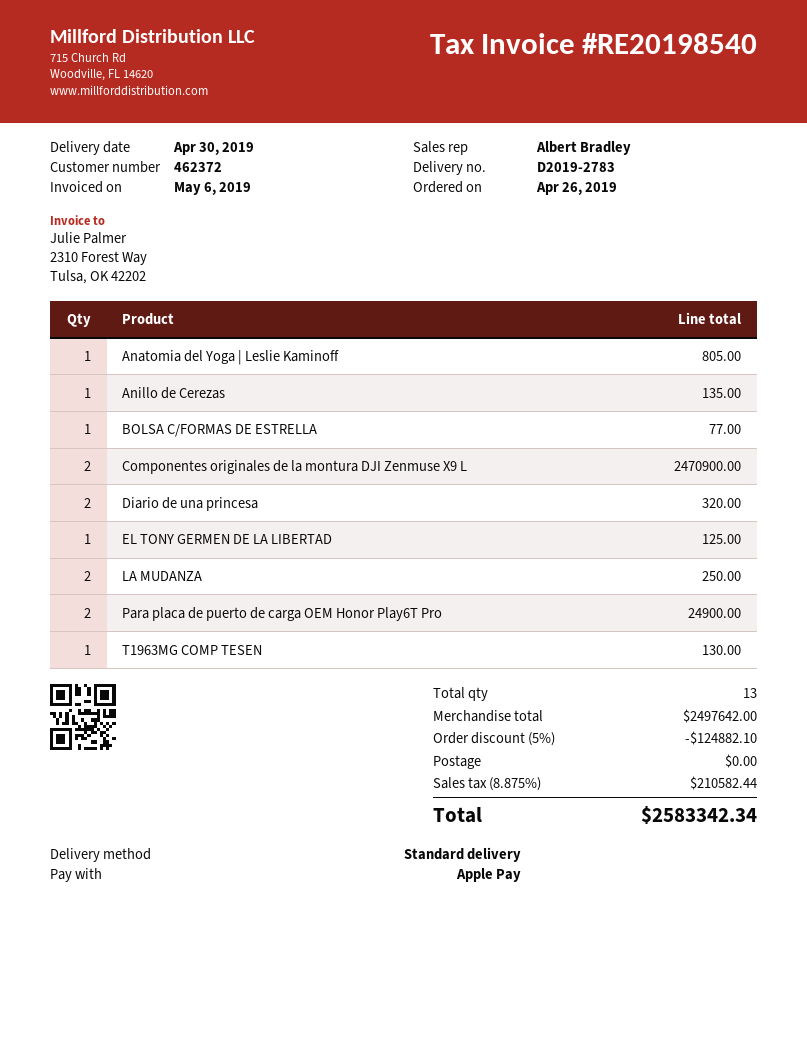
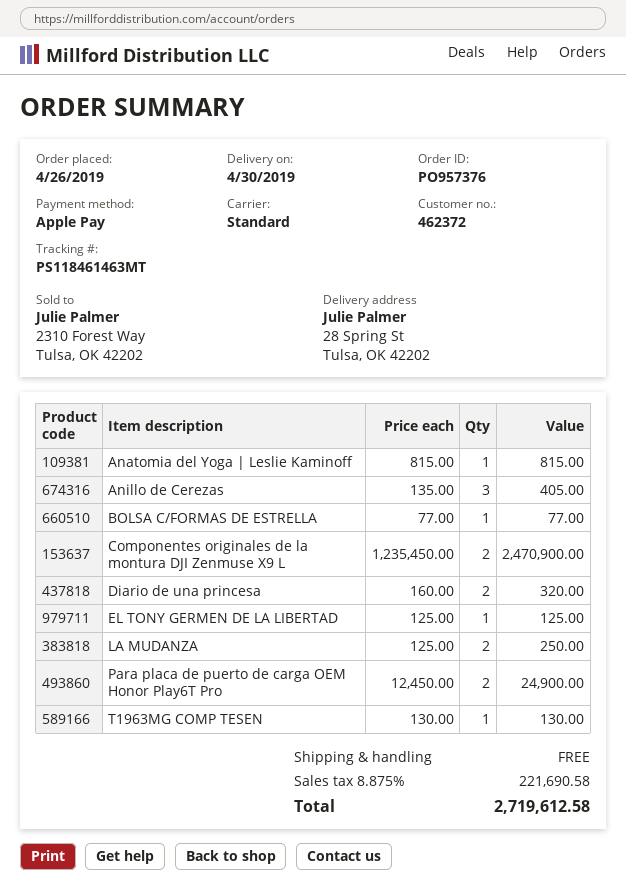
Anatomia del Yoga | Leslie Kaminoff: 1 for 805.00 -> 1 for 815.00
Anillo de Cerezas: 1 for 135.00 -> 3 for 405.00
discount: 5% = 124882.10 -> none
tax: 8.875% = 210582.44 -> 8.875% = 221690.58
total: 2583342.34 -> 2719612.58

